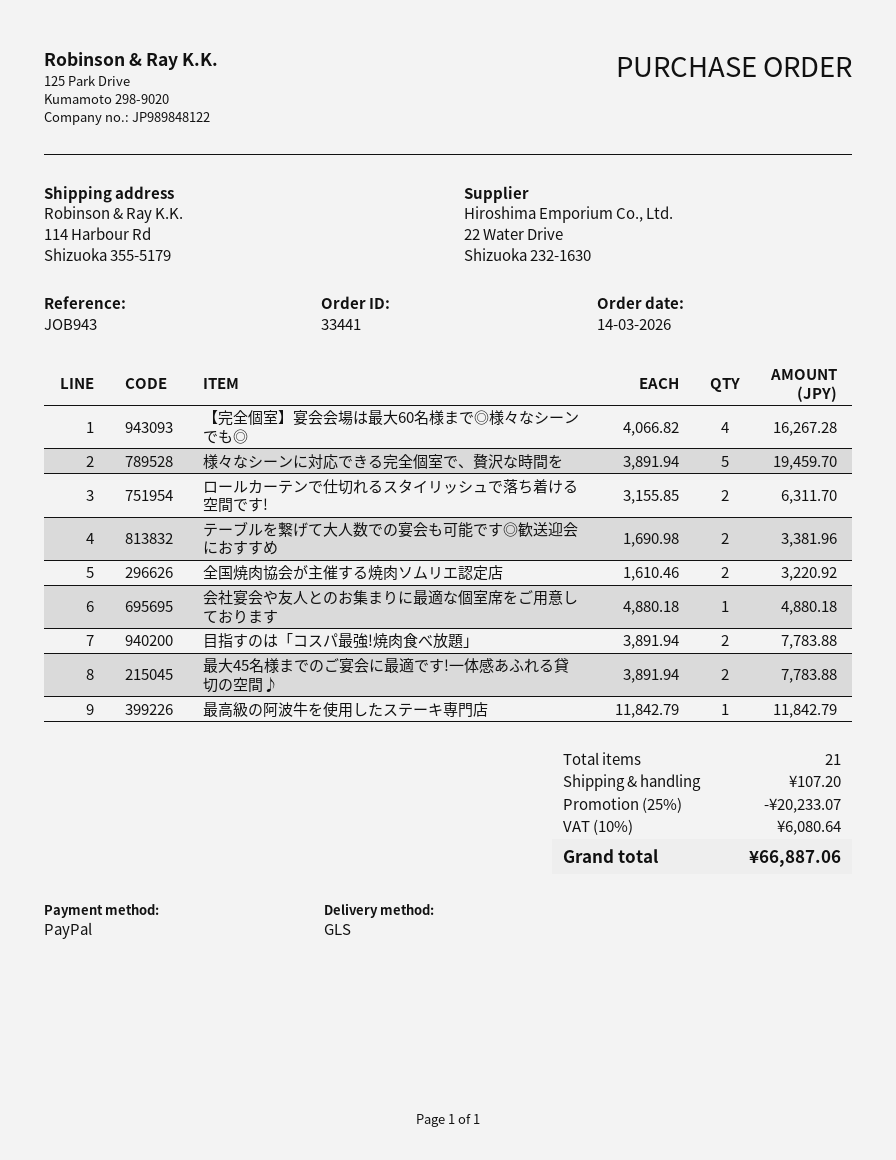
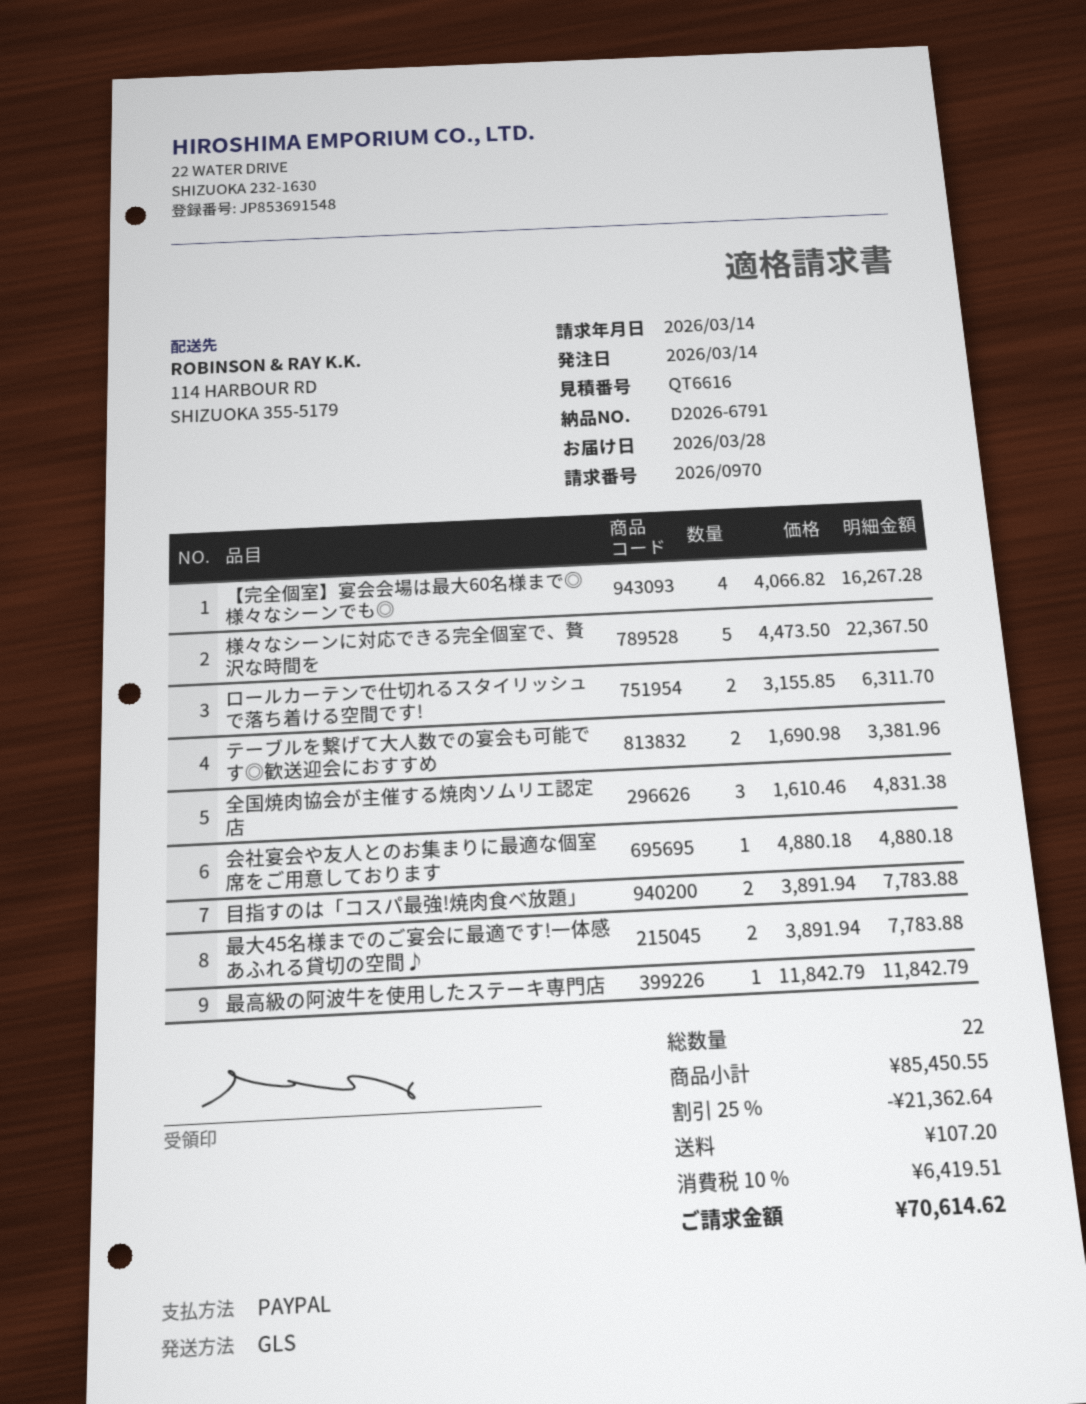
様々なシーンに対応できる完全個室で、贅沢な時間を: 5 x 3891.94 = 19459.70 -> 5 x 4473.50 = 22367.50
全国焼肉協会が主催する焼肉ソムリエ認定店: 2 x 1610.46 = 3220.92 -> 3 x 1610.46 = 4831.38
total quantity: 21 -> 22
discount: 25% = 20233.07 -> 25% = 21362.64
tax: 10% = 6080.64 -> 10% = 6419.51
total: 66887.06 -> 70614.62

